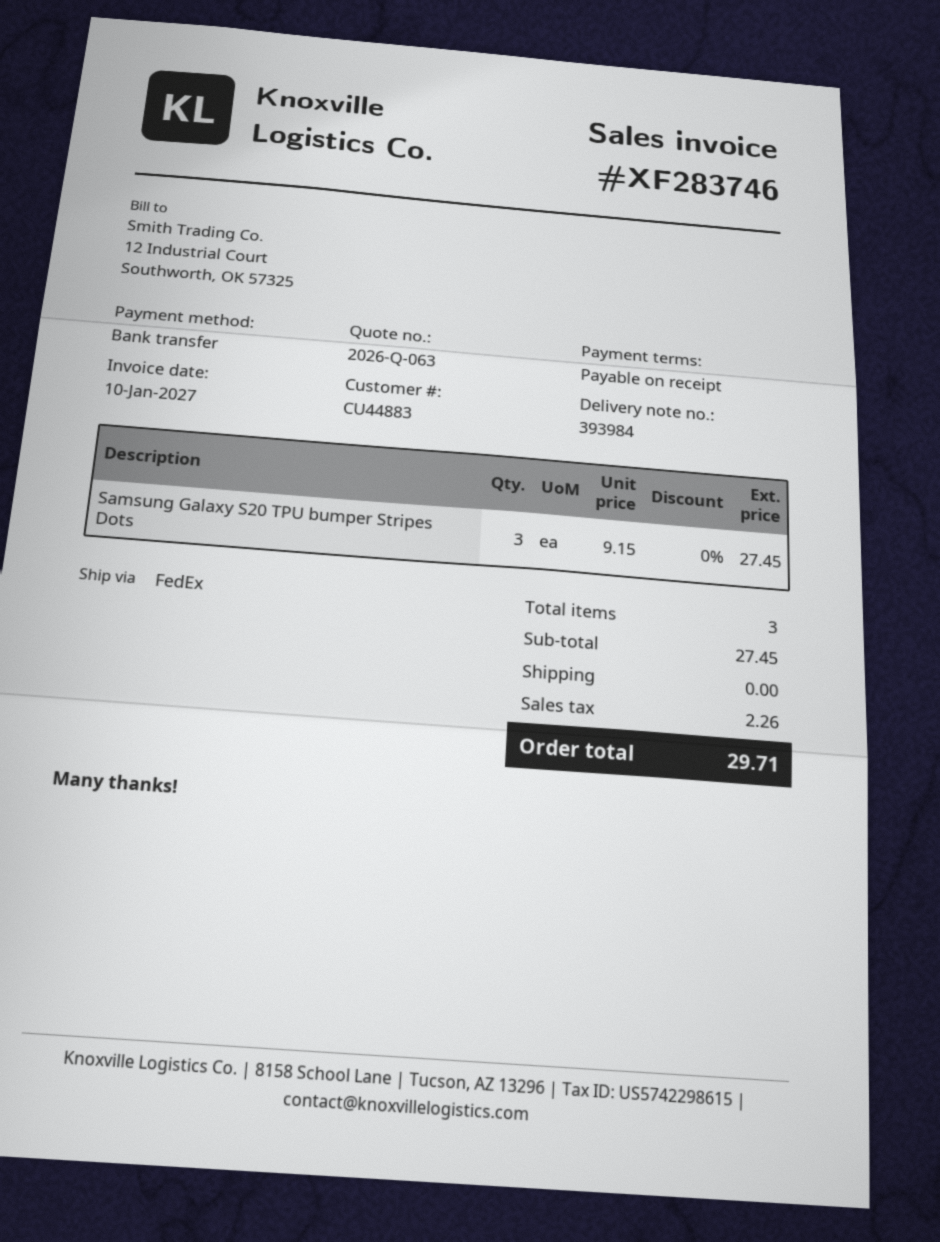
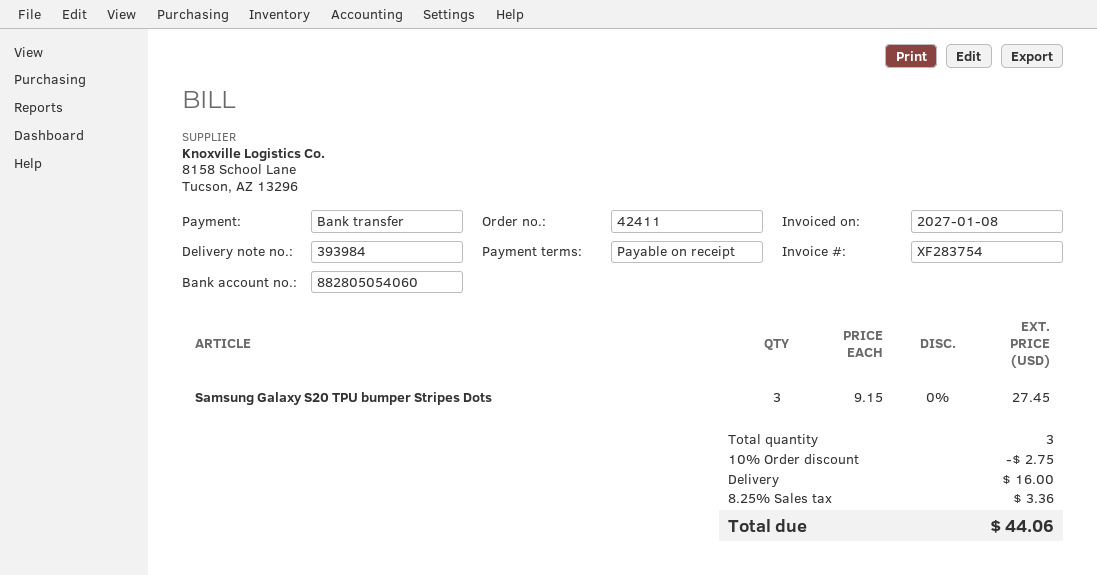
invoice number: XF283746 -> XF283754
invoice date: 2027-01-10 -> 2027-01-08
discount: none -> 10% = 2.75
shipping: 0.00 -> 16.00
tax: 2.26 -> 3.36
total: 29.71 -> 44.06

